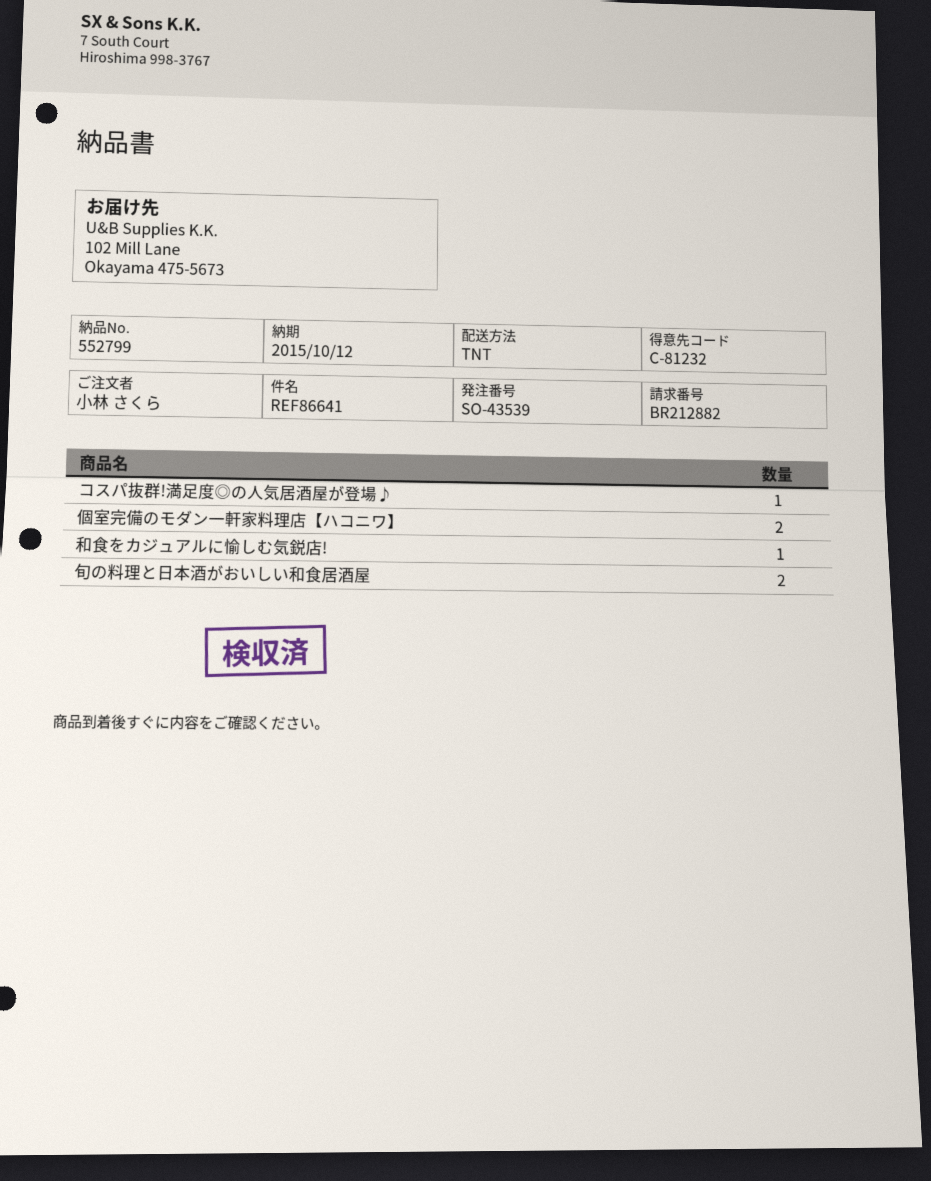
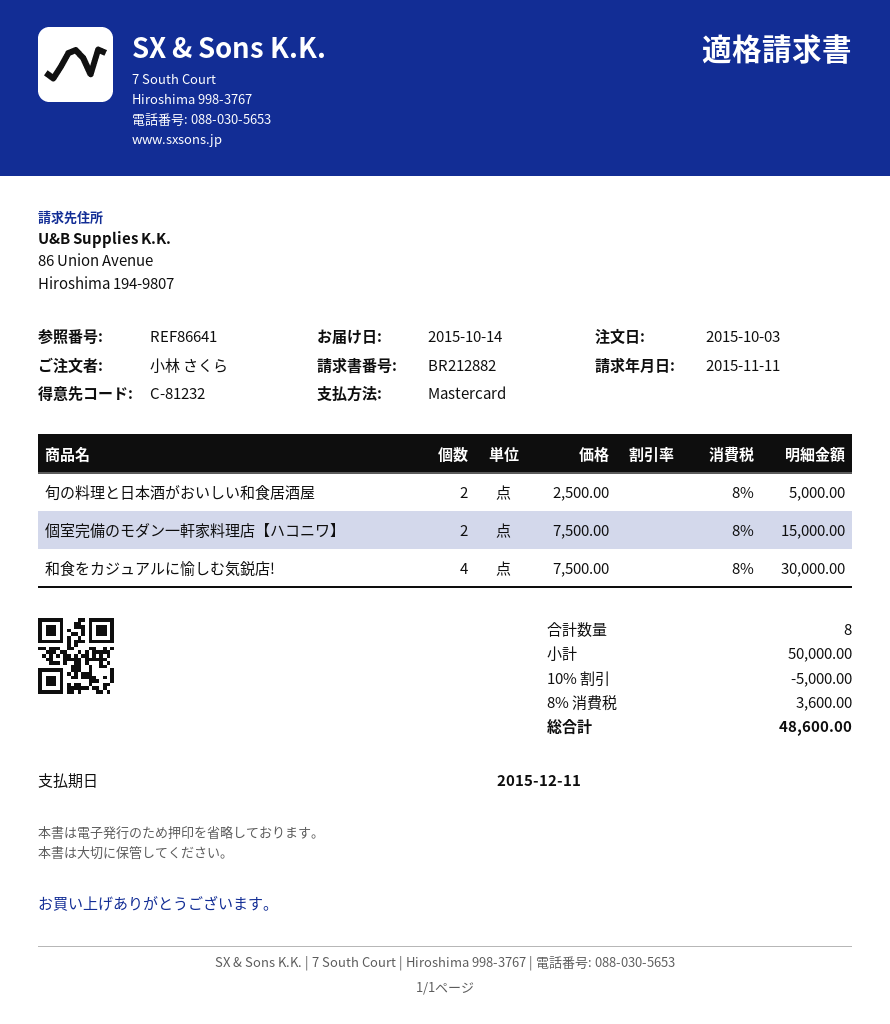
delivery date: 2015-10-12 -> 2015-10-14
コスパ抜群!満足度◎の人気居酒屋が登場♪: 1 -> none
和食をカジュアルに愉しむ気鋭店!: 1 -> 4

